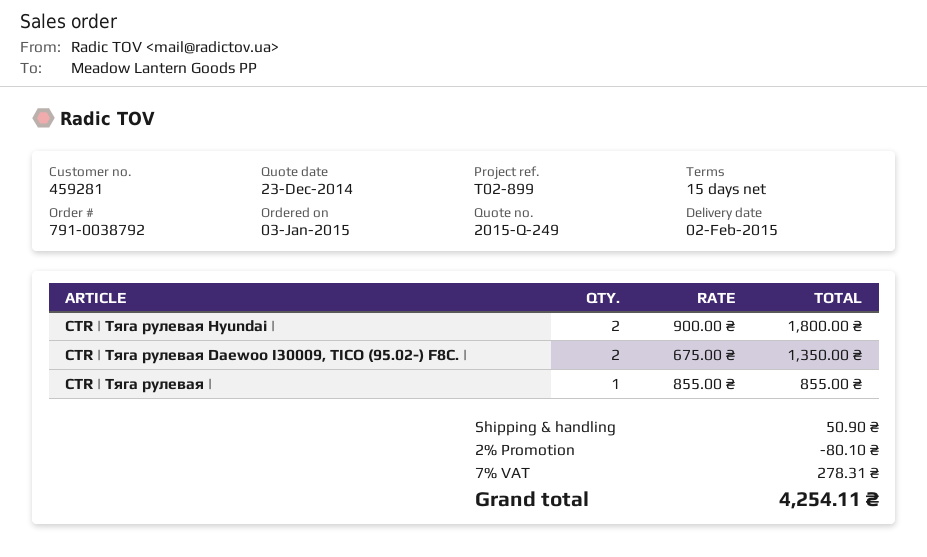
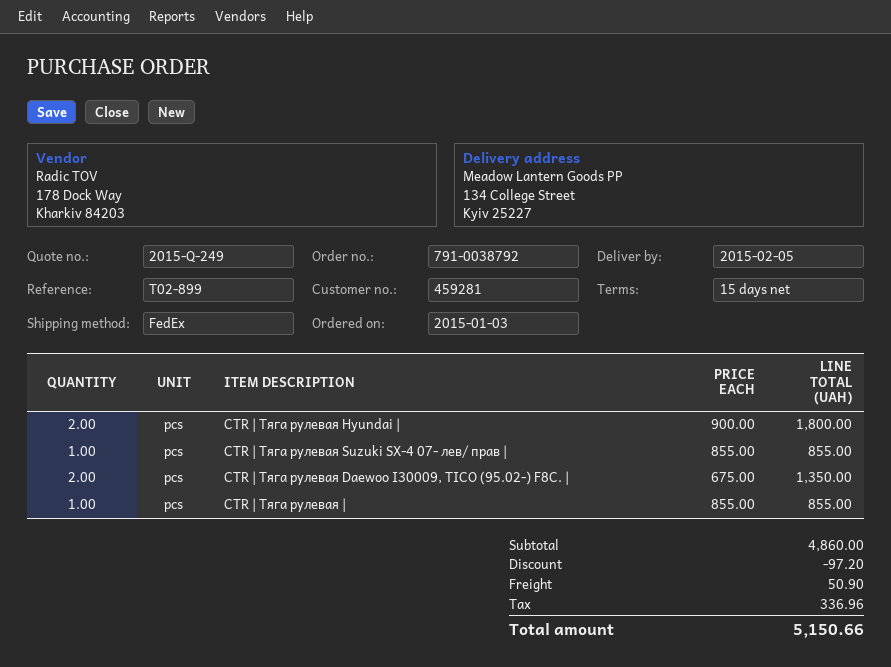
delivery date: 2015-02-02 -> 2015-02-05
CTR | Тяга рулевая Suzuki SX-4 07- лев/ прав |: none -> 1 x 855.00 = 855.00
discount: 80.10 -> 97.20
tax: 278.31 -> 336.96
total: 4254.11 -> 5150.66

